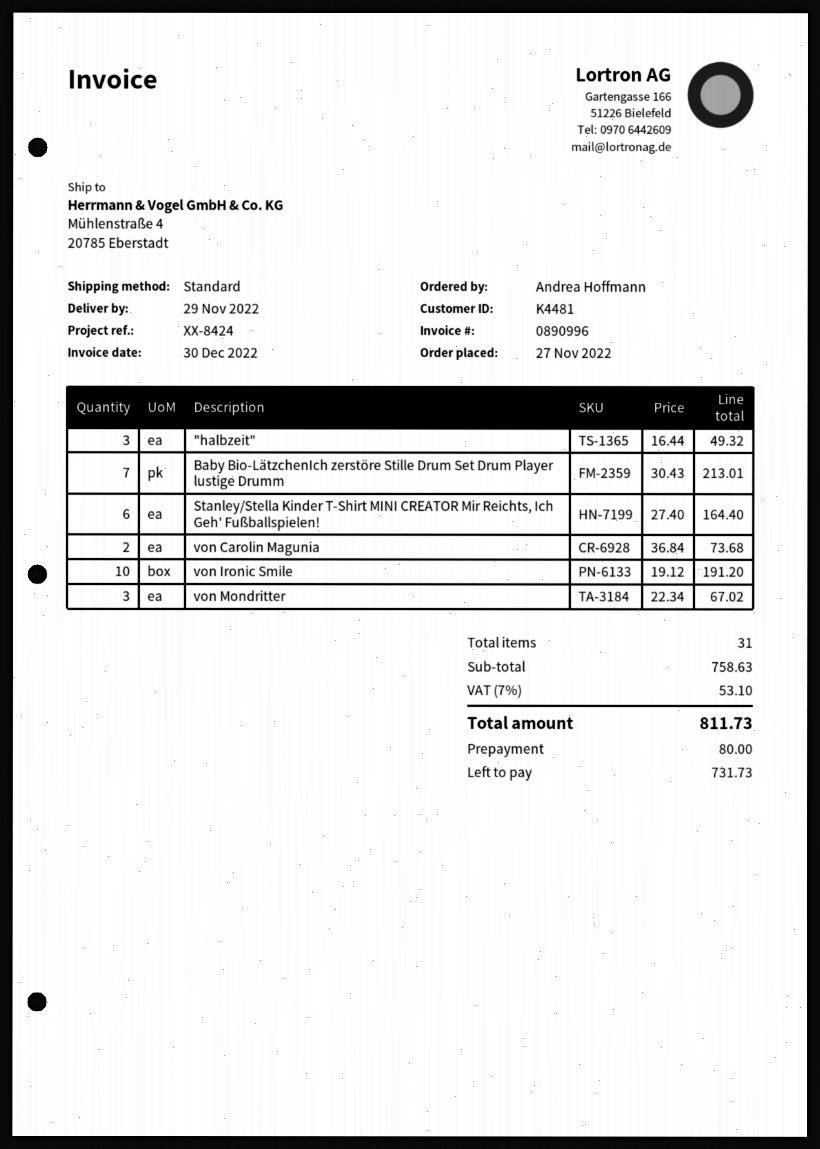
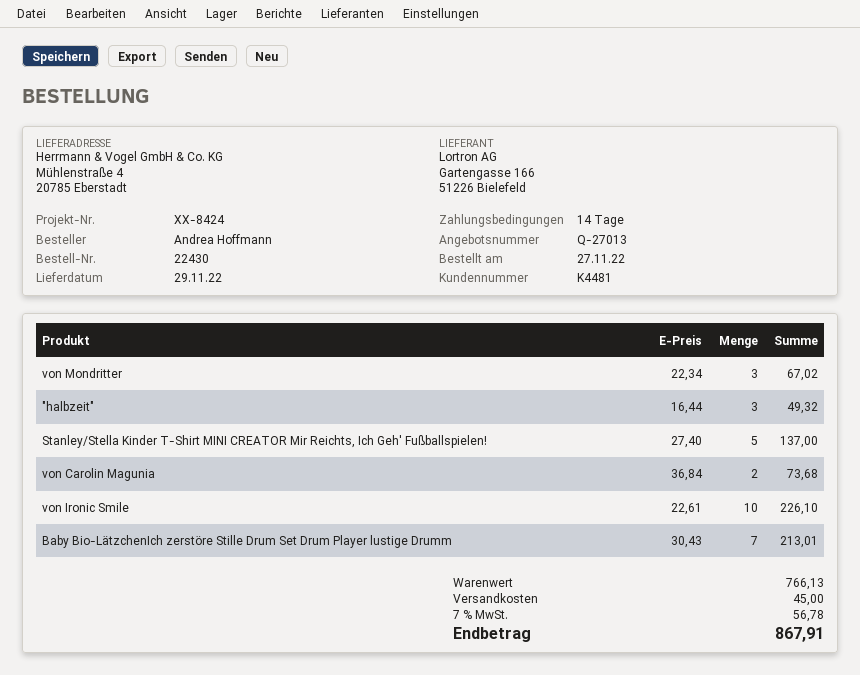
Stanley/Stella Kinder T-Shirt MINI CREATOR Mir Reichts, Ich Geh' Fußballspielen!: 6 x 27.40 = 164.40 -> 5 x 27.40 = 137.00
von Ironic Smile: 10 x 19.12 = 191.20 -> 10 x 22.61 = 226.10
subtotal: 758.63 -> 766.13
shipping: none -> 45.00
tax: 7% = 53.10 -> 7% = 56.78
total: 811.73 -> 867.91

